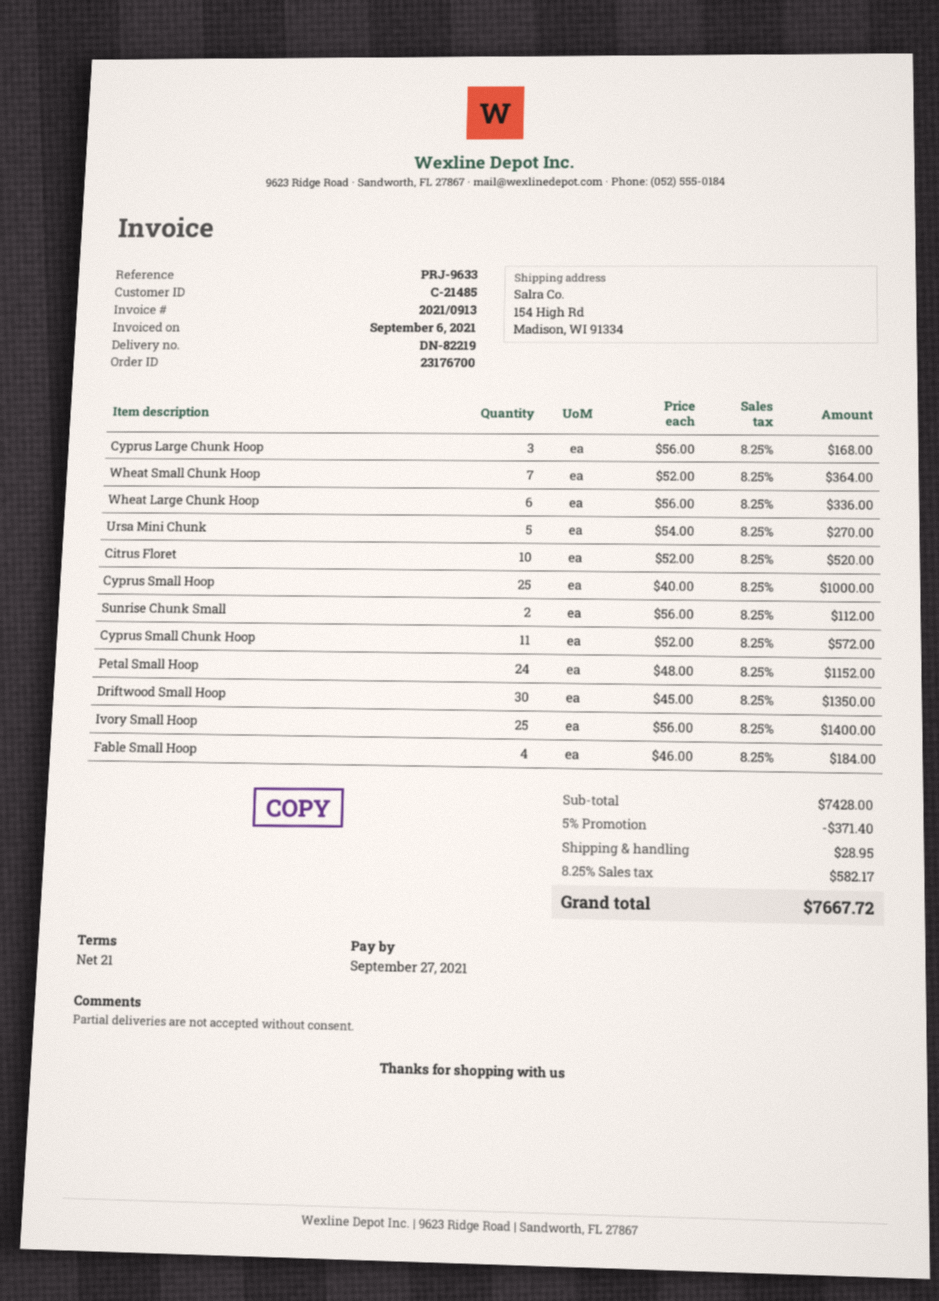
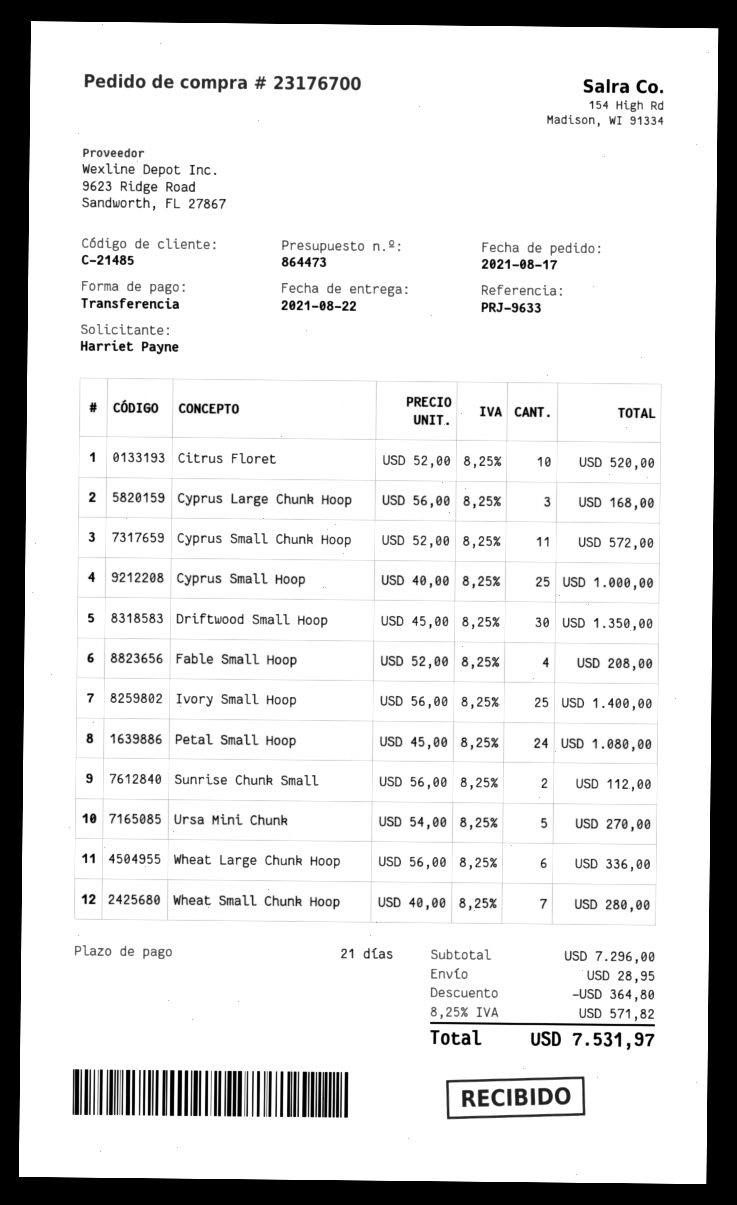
Wheat Small Chunk Hoop: 7 x 52.00 = 364.00 -> 7 x 40.00 = 280.00
Petal Small Hoop: 24 x 48.00 = 1152.00 -> 24 x 45.00 = 1080.00
Fable Small Hoop: 4 x 46.00 = 184.00 -> 4 x 52.00 = 208.00
subtotal: 7428.00 -> 7296.00
discount: 371.40 -> 364.80
tax: 8.25% = 582.17 -> 8.25% = 571.82
total: 7667.72 -> 7531.97

